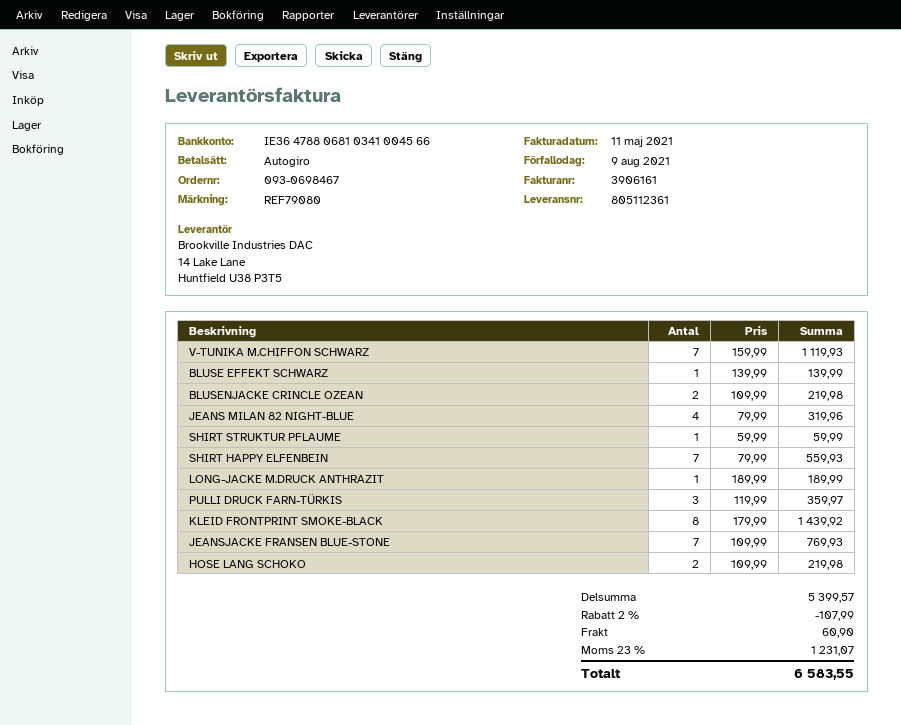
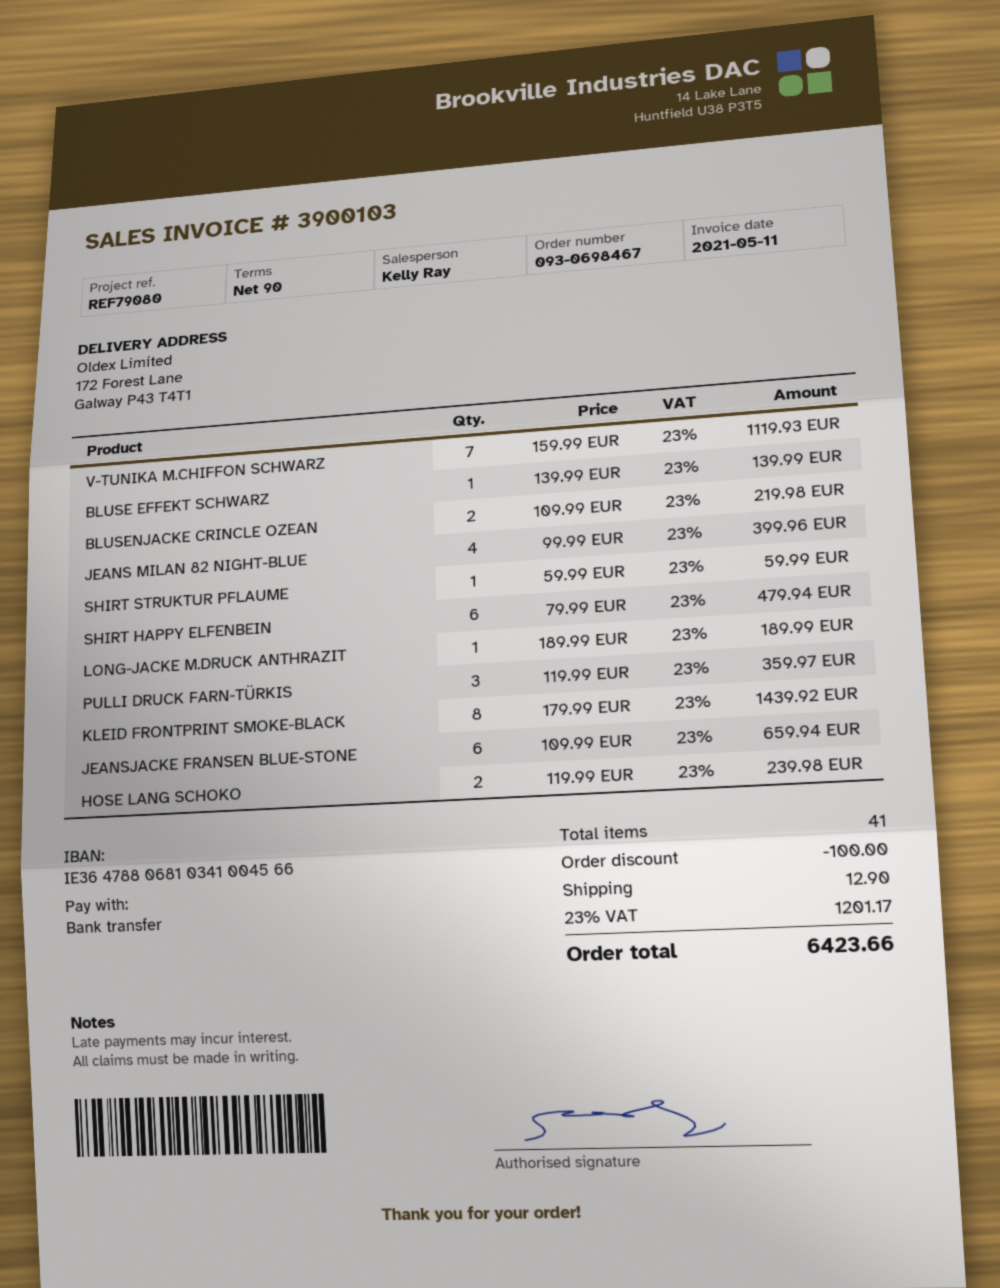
invoice number: 3906161 -> 3900103
payment method: direct debit -> bank transfer
JEANS MILAN 82 NIGHT-BLUE: 4 x 79.99 = 319.96 -> 4 x 99.99 = 399.96
SHIRT HAPPY ELFENBEIN: 7 x 79.99 = 559.93 -> 6 x 79.99 = 479.94
JEANSJACKE FRANSEN BLUE-STONE: 7 x 109.99 = 769.93 -> 6 x 109.99 = 659.94
HOSE LANG SCHOKO: 2 x 109.99 = 219.98 -> 2 x 119.99 = 239.98
discount: 107.99 -> 100.00
shipping: 60.90 -> 12.90
tax: 23% = 1231.07 -> 23% = 1201.17
total: 6583.55 -> 6423.66

